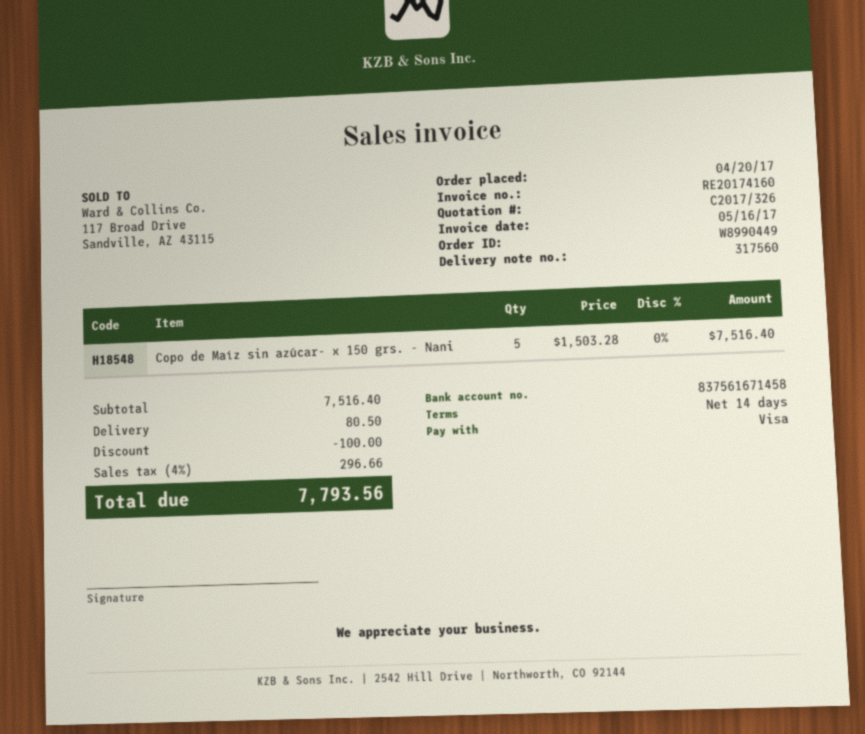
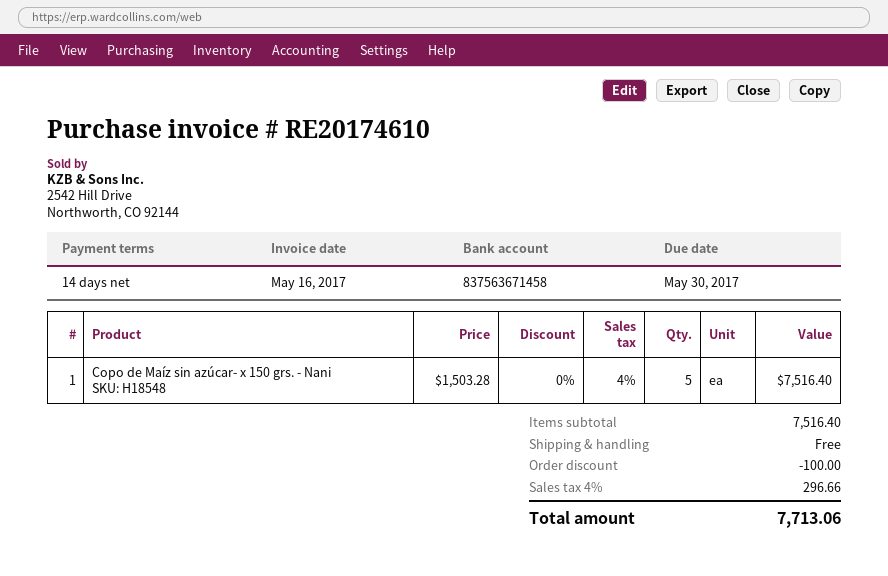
invoice number: RE20174160 -> RE20174610
bank account: 837561671458 -> 837563671458
shipping: 80.50 -> 0.00
total: 7793.56 -> 7713.06

